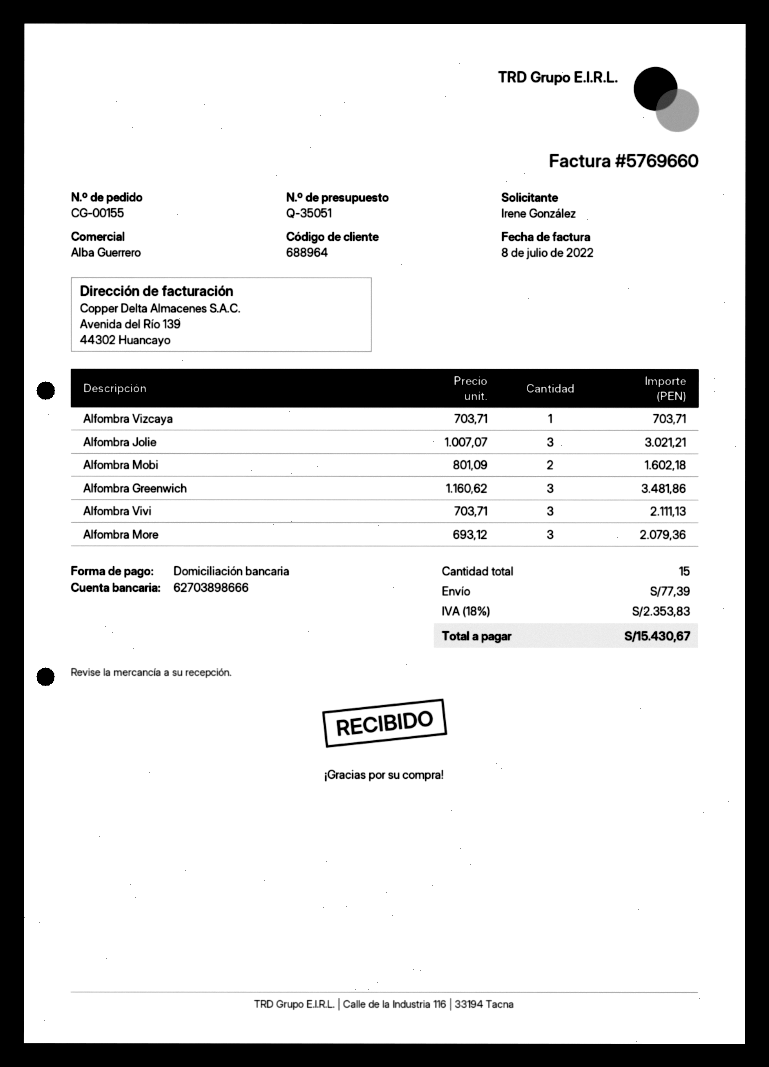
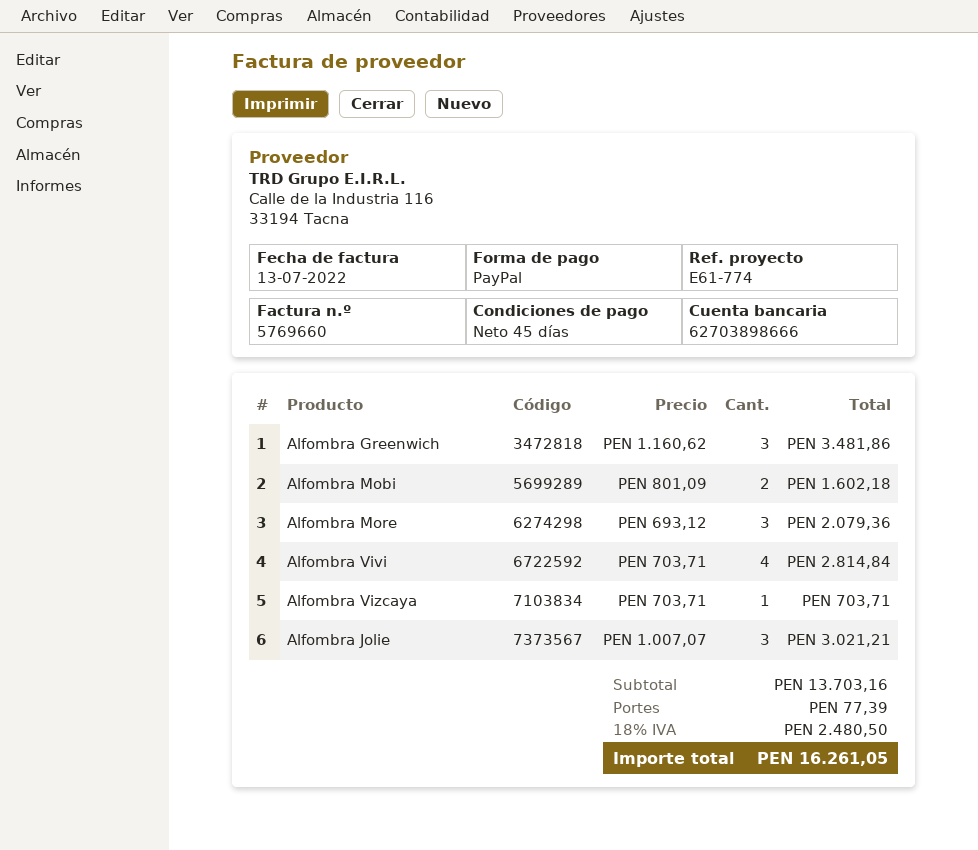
invoice date: 2022-07-08 -> 2022-07-13
payment method: direct debit -> PayPal
Alfombra Vivi: 3 x 703.71 = 2111.13 -> 4 x 703.71 = 2814.84
tax: 18% = 2353.83 -> 18% = 2480.50
total: 15430.67 -> 16261.05

